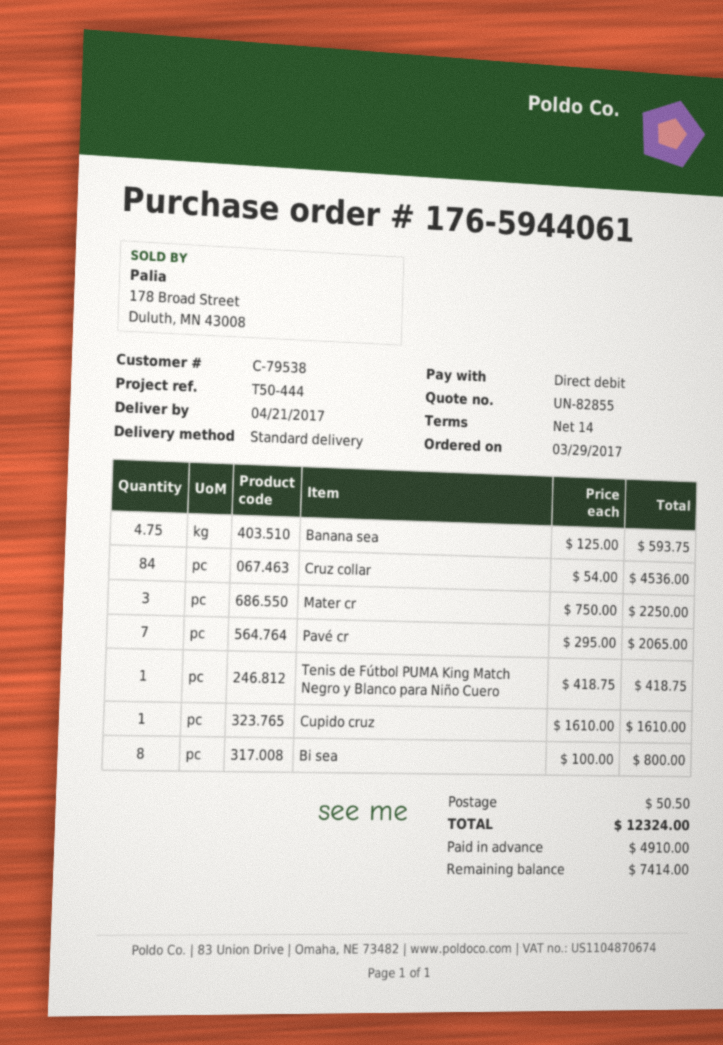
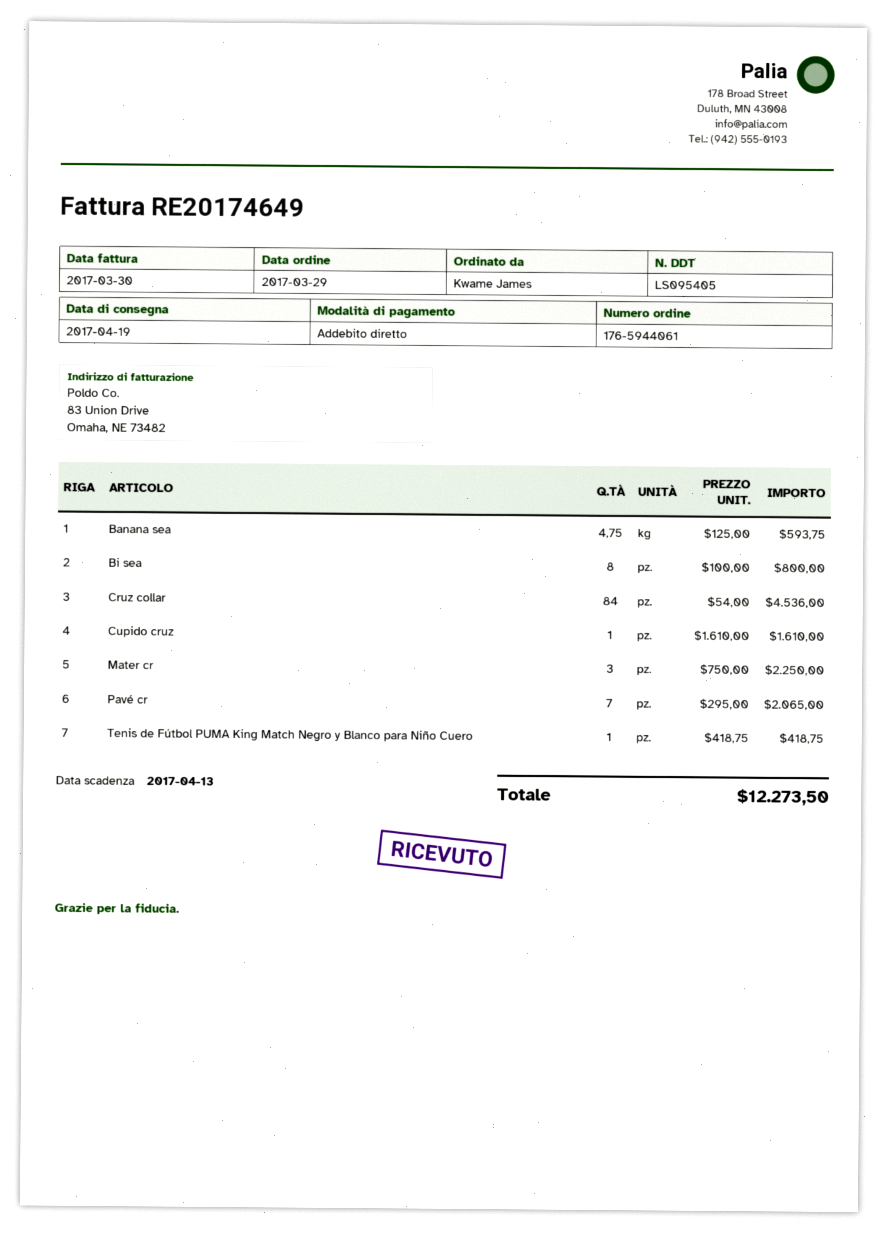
delivery date: 2017-04-21 -> 2017-04-19
shipping: 50.50 -> none
total: 12324.00 -> 12273.50

